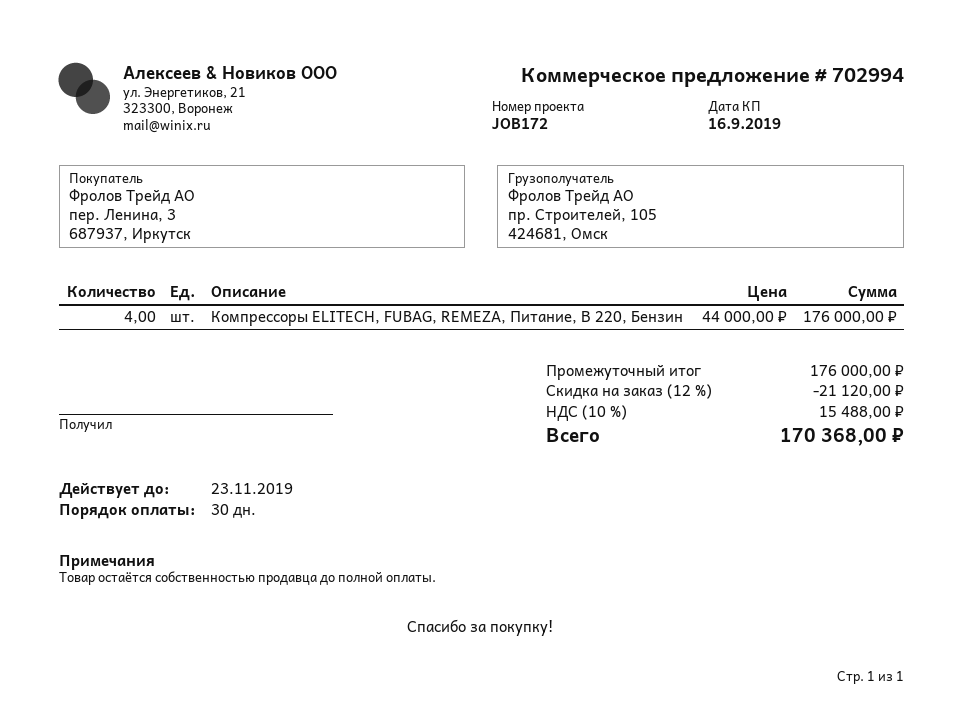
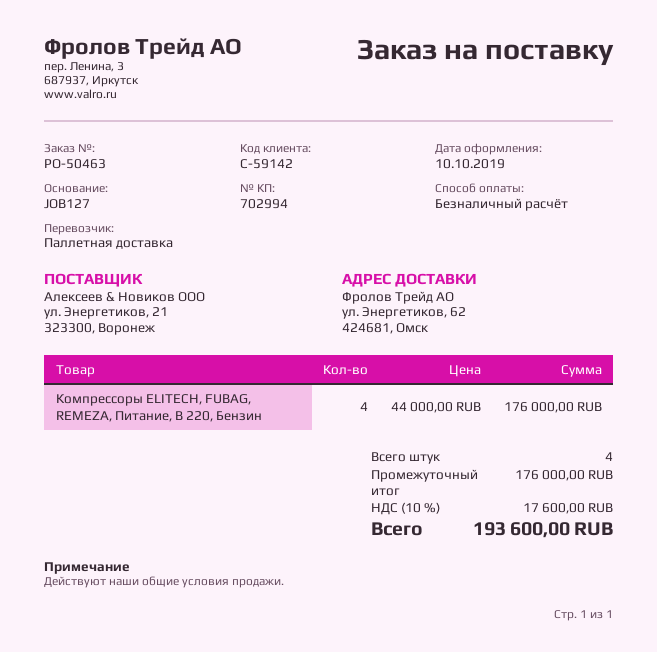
reference: JOB172 -> JOB127
ship to: пр. Строителей, 105, 424681, Омск -> ул. Энергетиков, 62, 424681, Омск
discount: 12% = 21120.00 -> none
tax: 10% = 15488.00 -> 10% = 17600.00
total: 170368.00 -> 193600.00

